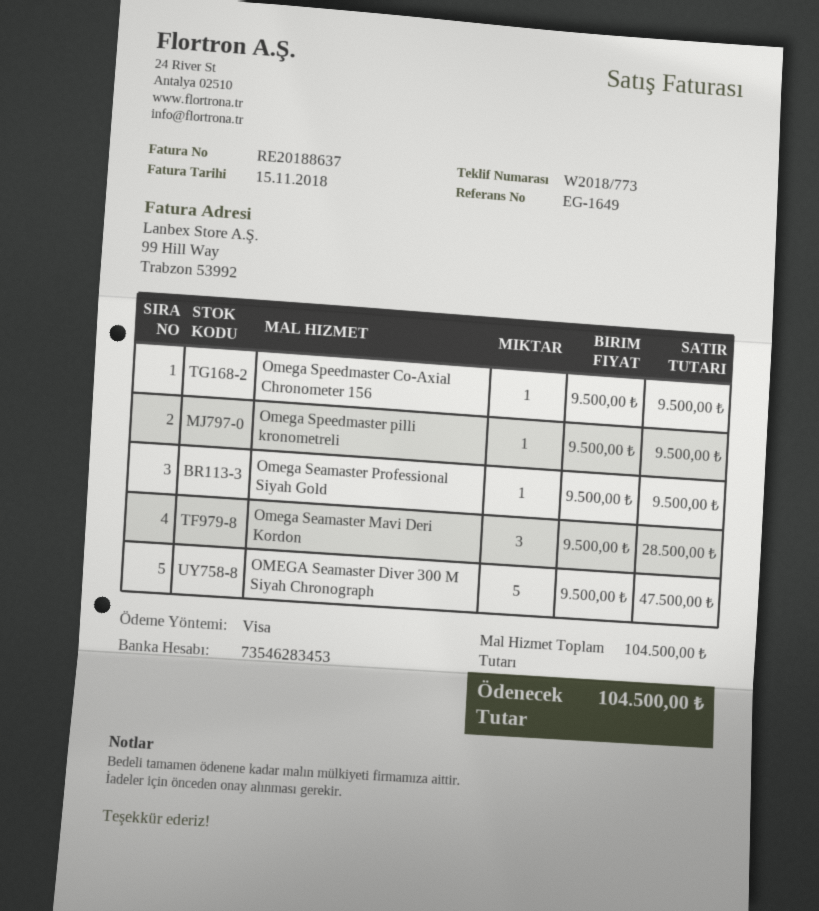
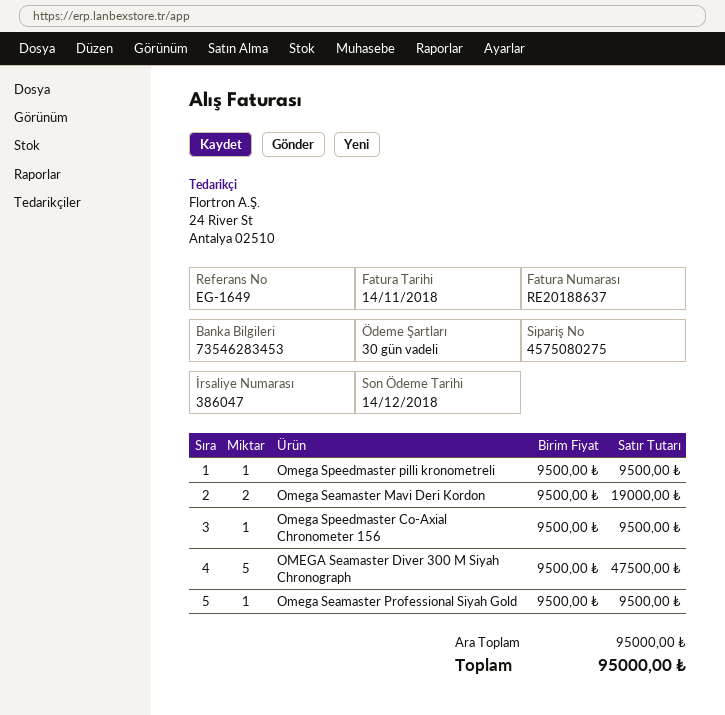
invoice date: 2018-11-15 -> 2018-11-14
Omega Seamaster Mavi Deri Kordon: 3 x 9500.00 = 28500.00 -> 2 x 9500.00 = 19000.00
subtotal: 104500.00 -> 95000.00
total: 104500.00 -> 95000.00

